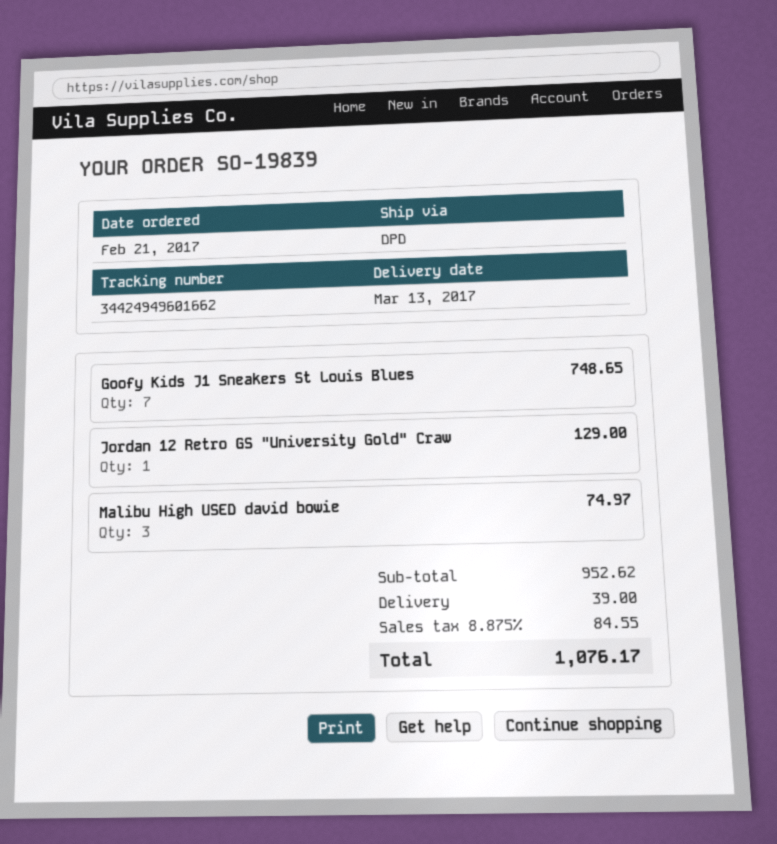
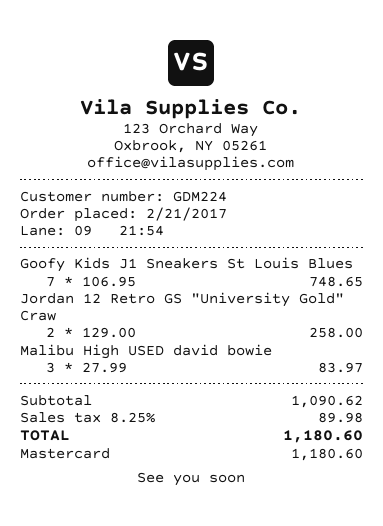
Jordan 12 Retro GS "University Gold" Craw: 1 for 129.00 -> 2 for 258.00
Malibu High USED david bowie: 3 for 74.97 -> 3 for 83.97
subtotal: 952.62 -> 1090.62
shipping: 39.00 -> none
tax: 8.875% = 84.55 -> 8.25% = 89.98
total: 1076.17 -> 1180.60

